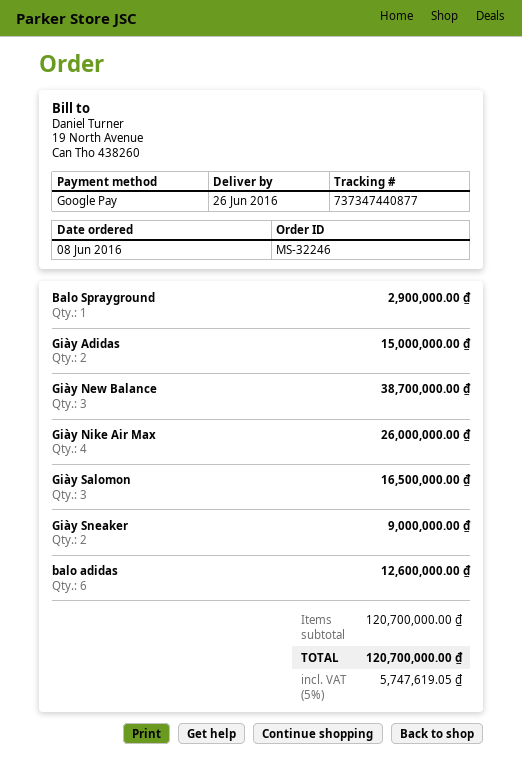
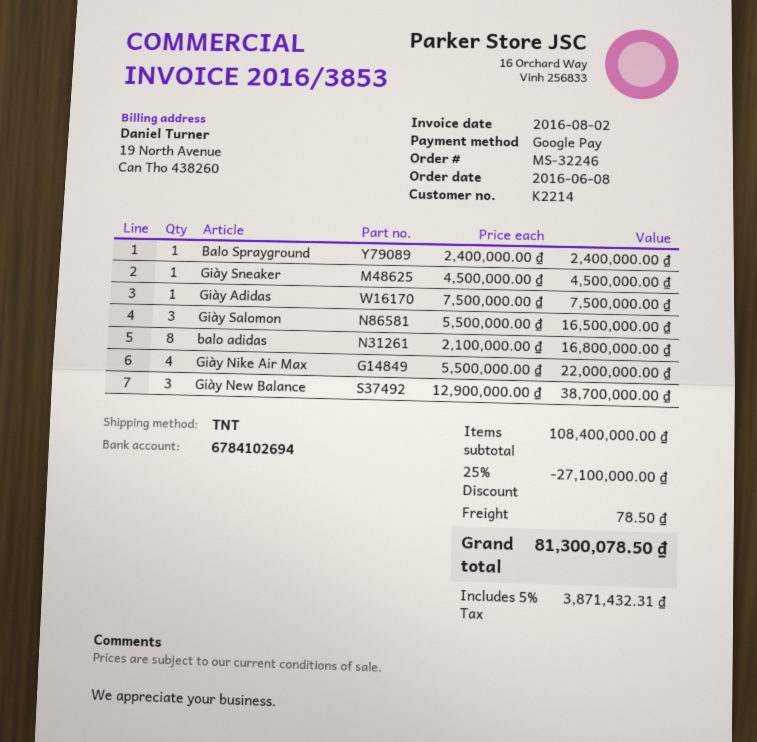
Balo Sprayground: 1 for 2900000.00 -> 1 for 2400000.00
Giày Adidas: 2 for 15000000.00 -> 1 for 7500000.00
Giày Nike Air Max: 4 for 26000000.00 -> 4 for 22000000.00
Giày Sneaker: 2 for 9000000.00 -> 1 for 4500000.00
balo adidas: 6 for 12600000.00 -> 8 for 16800000.00
subtotal: 120700000.00 -> 108400000.00
discount: none -> 25% = 27100000.00
shipping: none -> 78.50
tax: 5% = 5747619.05 -> 5% = 3871432.31
total: 120700000.00 -> 81300078.50

